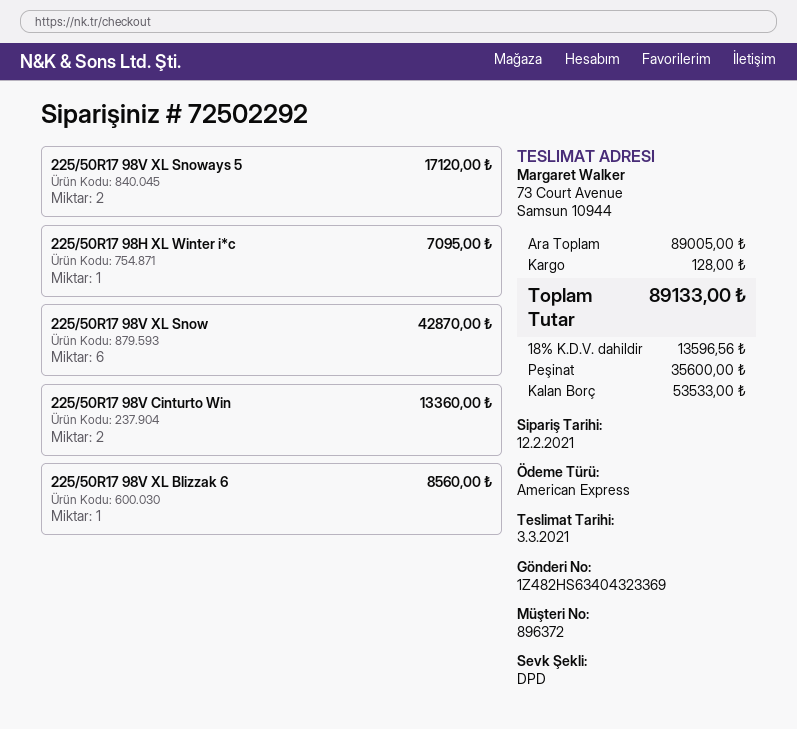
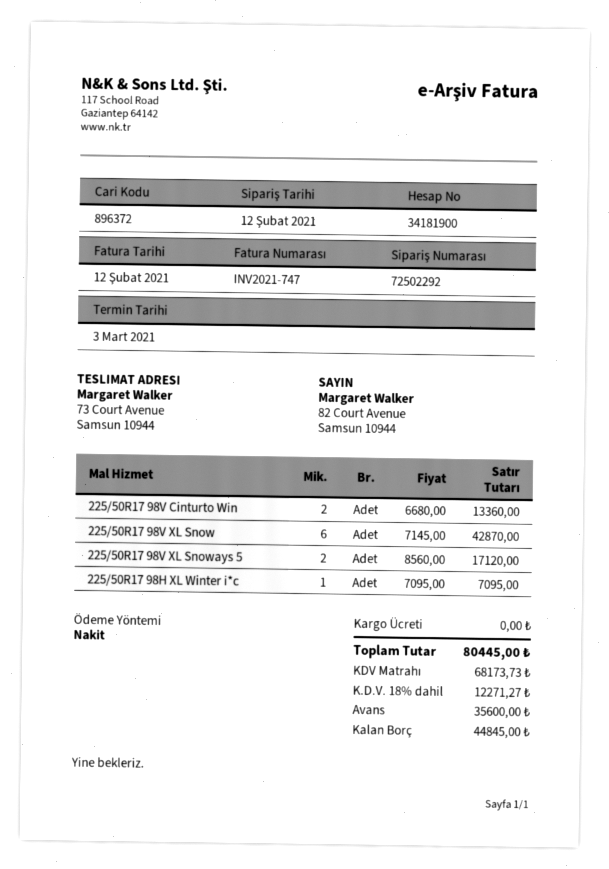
payment method: American Express -> cash
225/50R17 98V XL Blizzak 6: 1 for 8560.00 -> none
shipping: 128.00 -> 0.00
tax: 18% = 13596.56 -> 18% = 12271.27
total: 89133.00 -> 80445.00
balance: 53533.00 -> 44845.00

